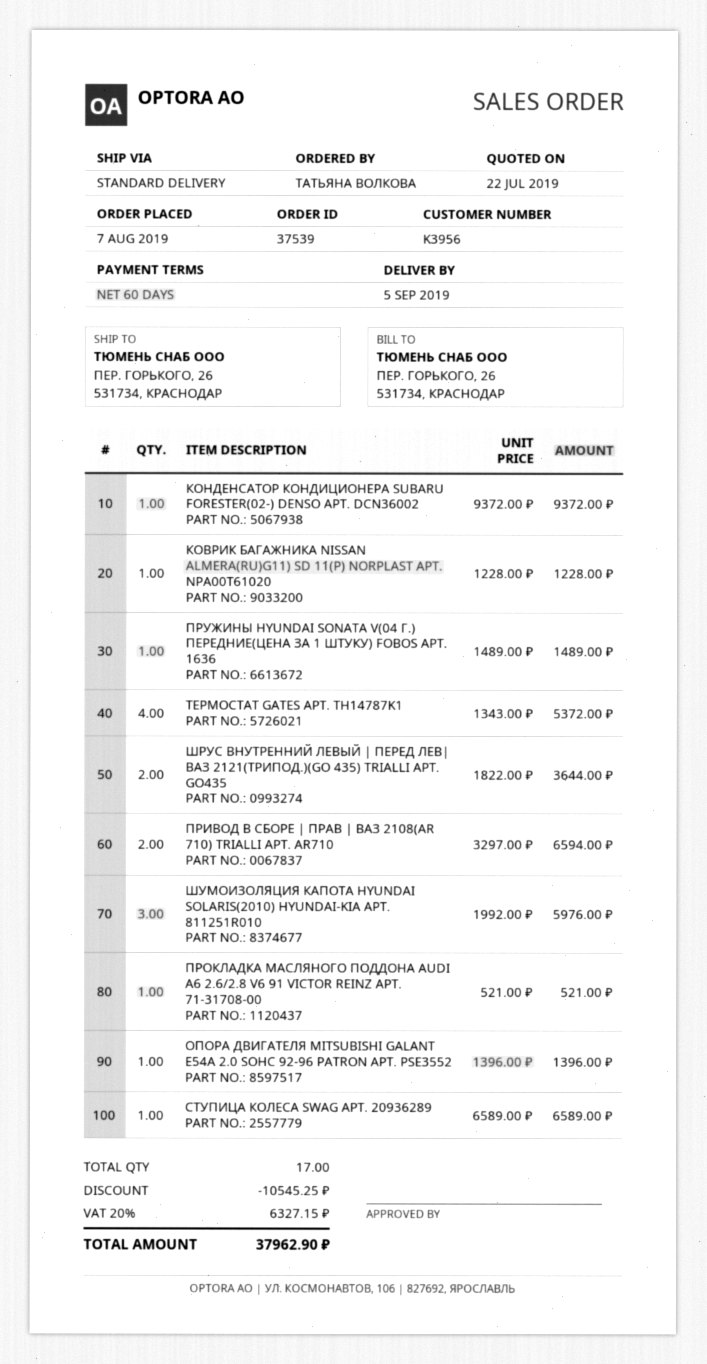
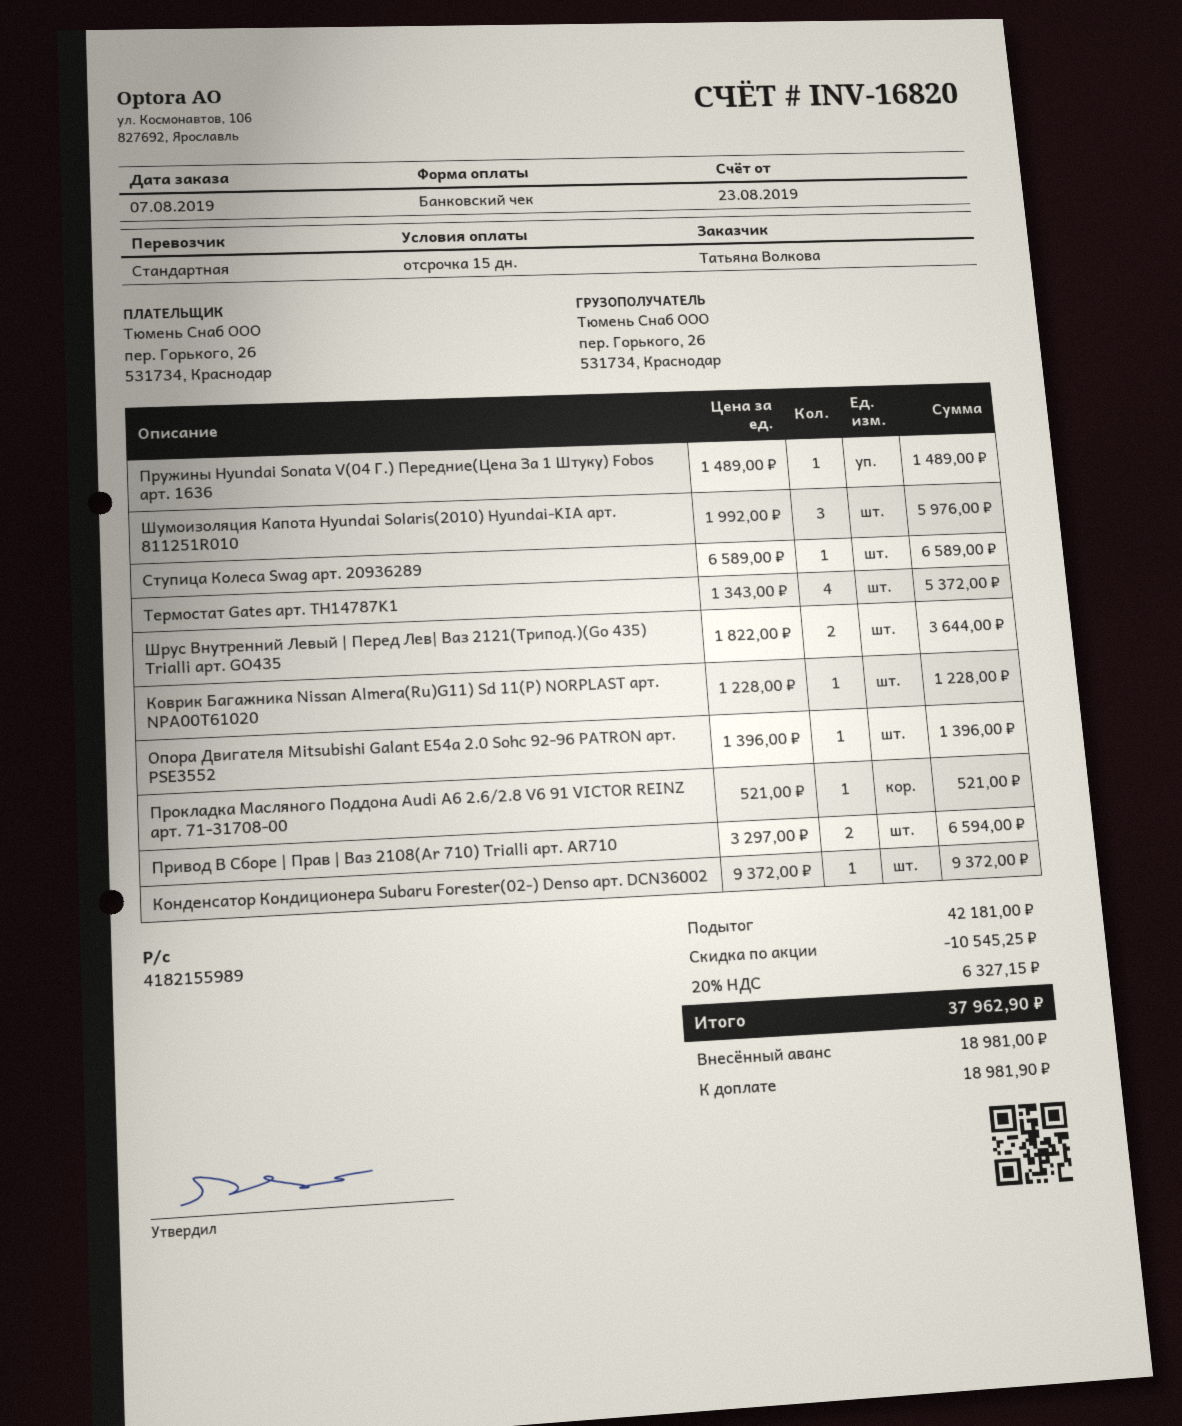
payment terms: 60 days -> 15 days

